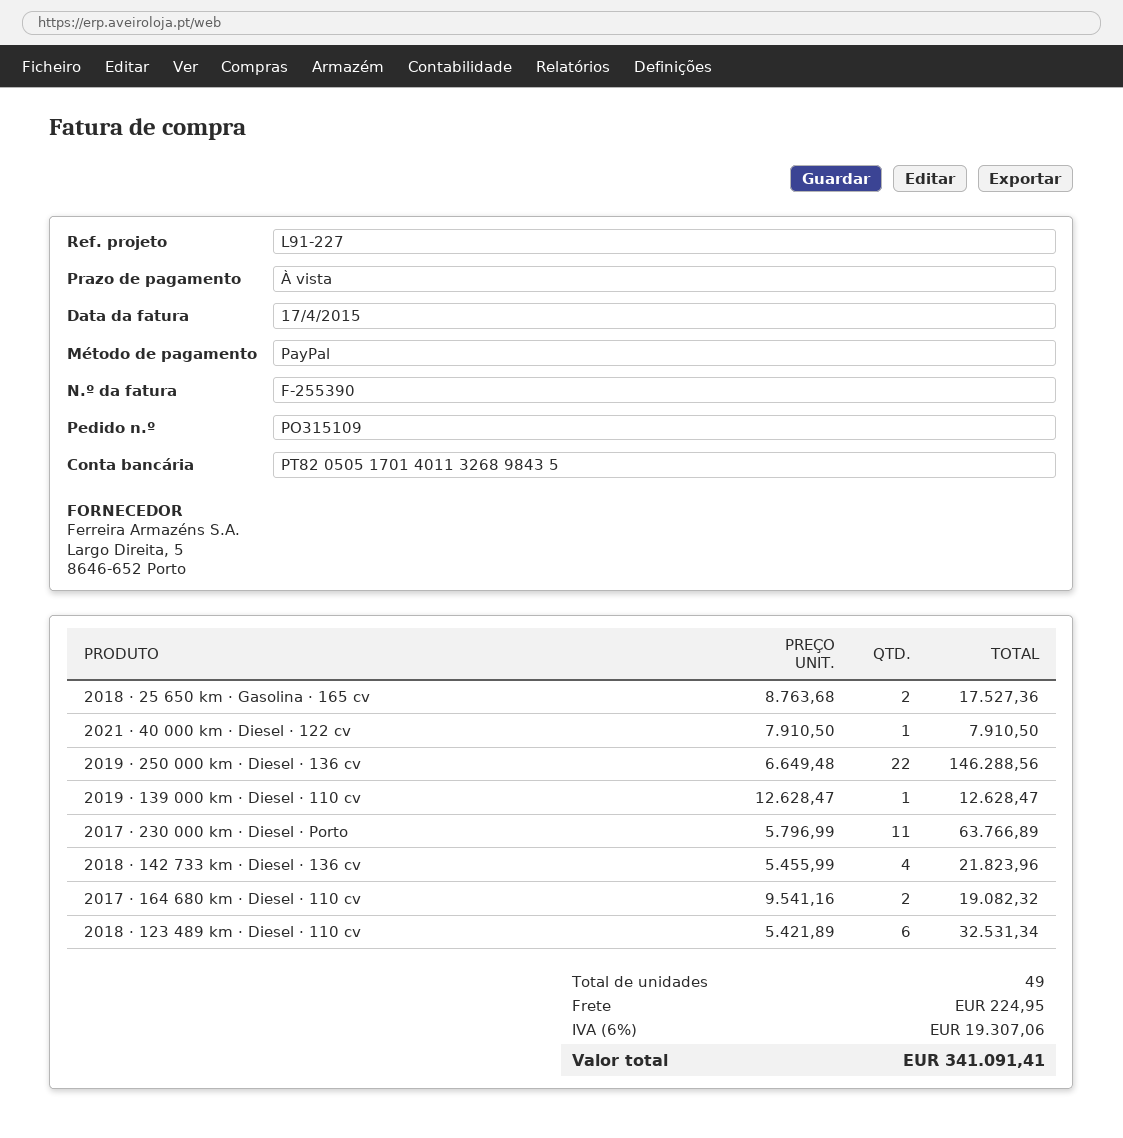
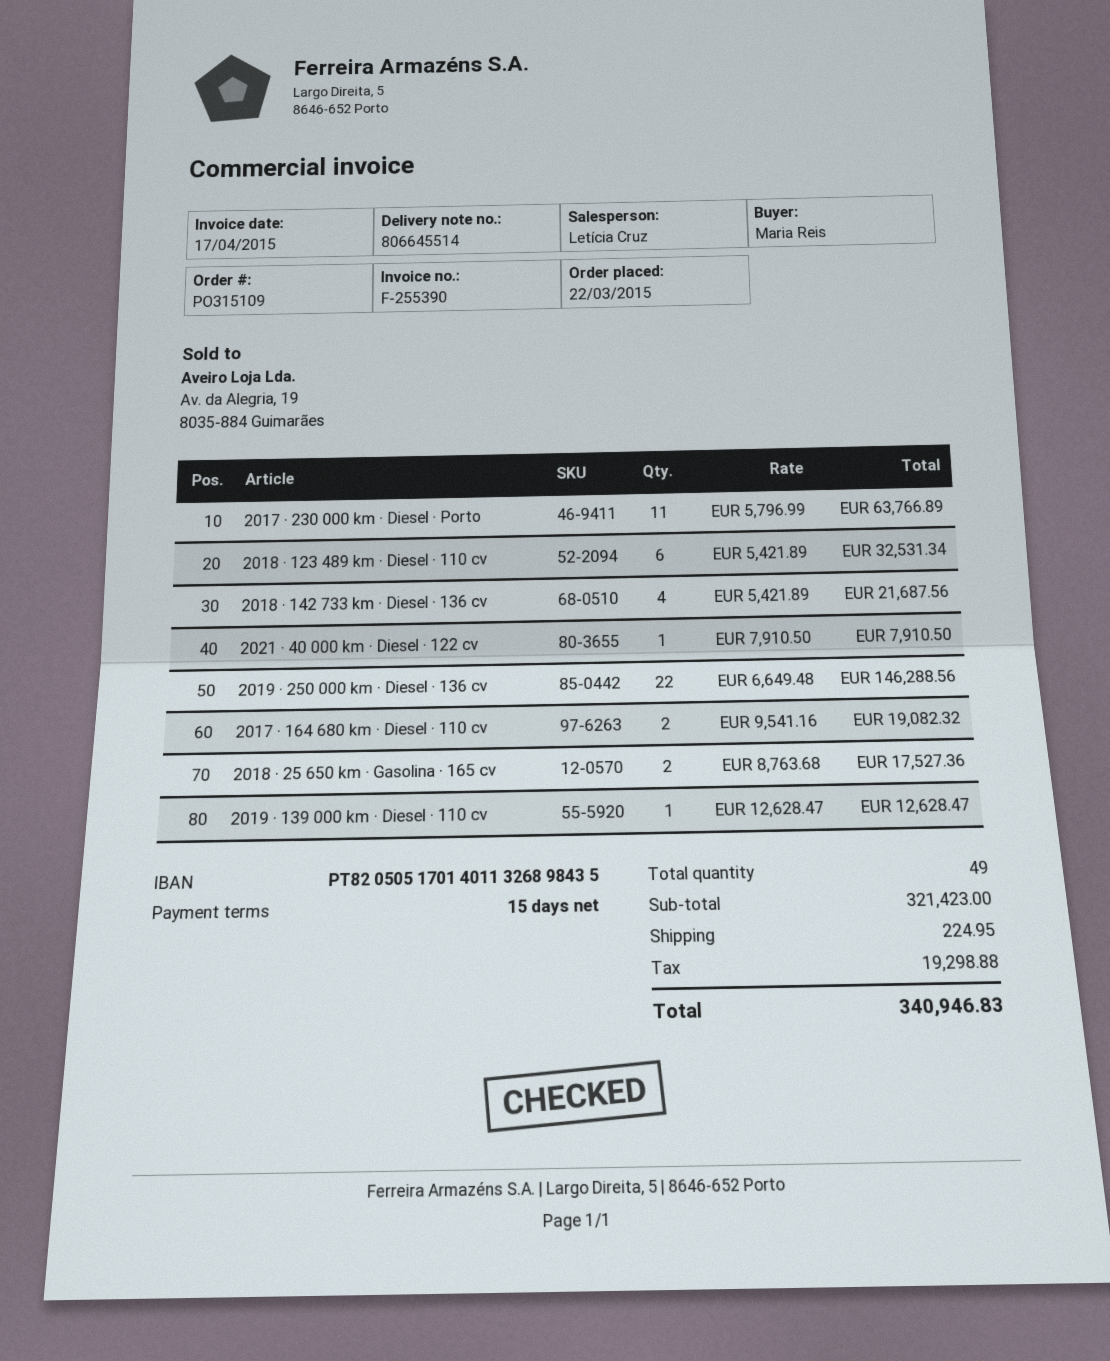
payment terms: on receipt -> 15 days
2018 · 142 733 km · Diesel · 136 cv: 4 x 5455.99 = 21823.96 -> 4 x 5421.89 = 21687.56
tax: 19307.06 -> 19298.88
total: 341091.41 -> 340946.83

